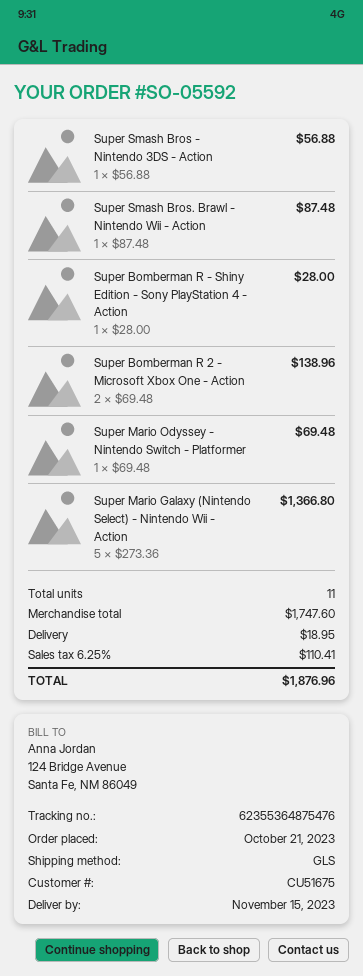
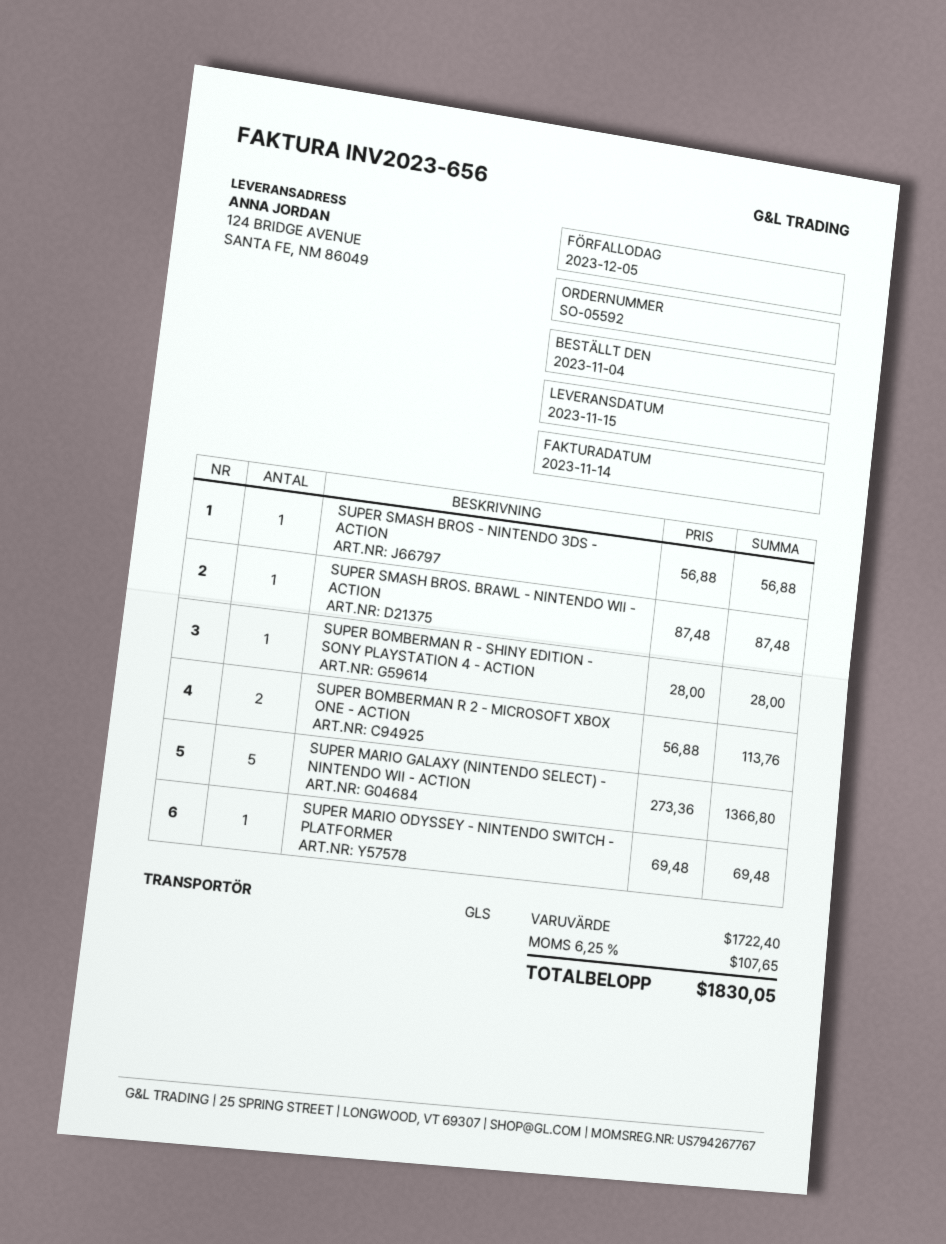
order date: 2023-10-21 -> 2023-11-04
Super Bomberman R 2 - Microsoft Xbox One - Action: 2 x 69.48 = 138.96 -> 2 x 56.88 = 113.76
subtotal: 1747.60 -> 1722.40
shipping: 18.95 -> none
tax: 6.25% = 110.41 -> 6.25% = 107.65
total: 1876.96 -> 1830.05

